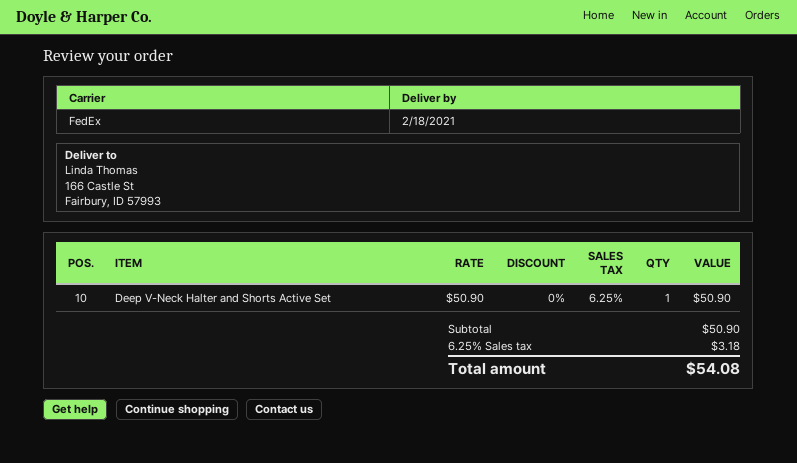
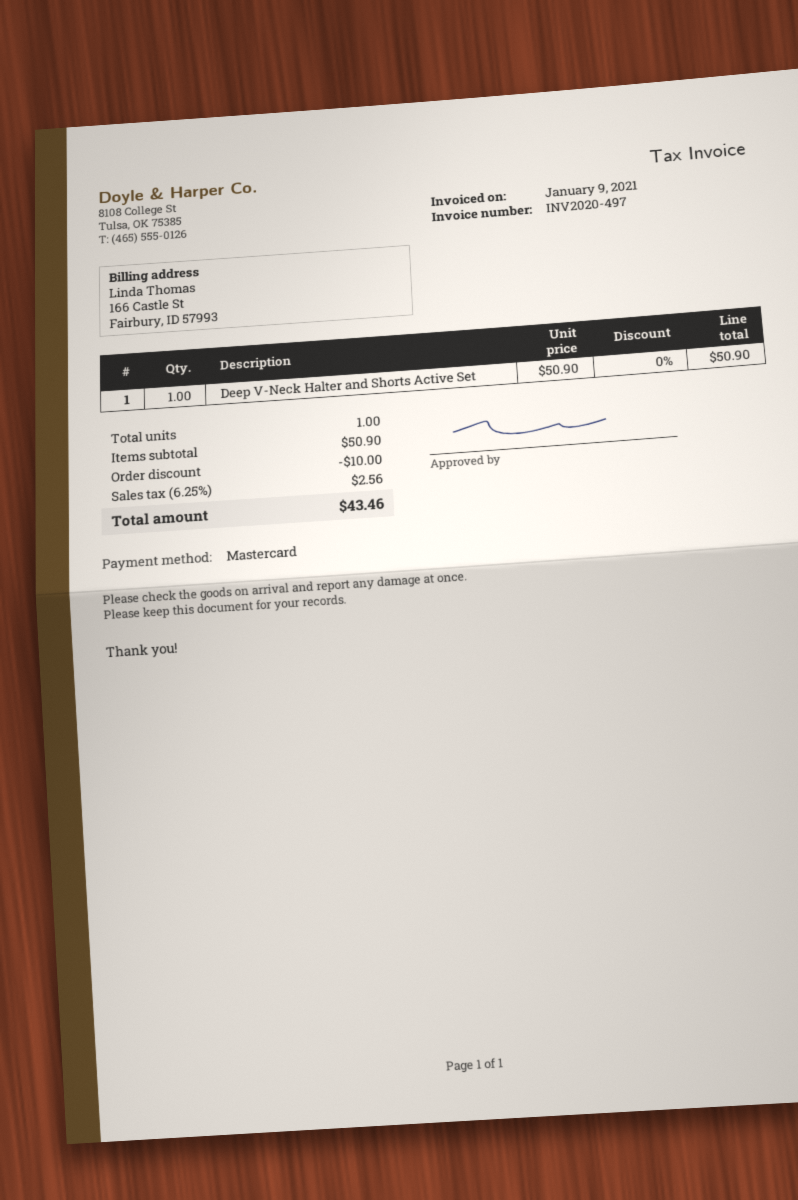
discount: none -> 10.00
tax: 6.25% = 3.18 -> 6.25% = 2.56
total: 54.08 -> 43.46

